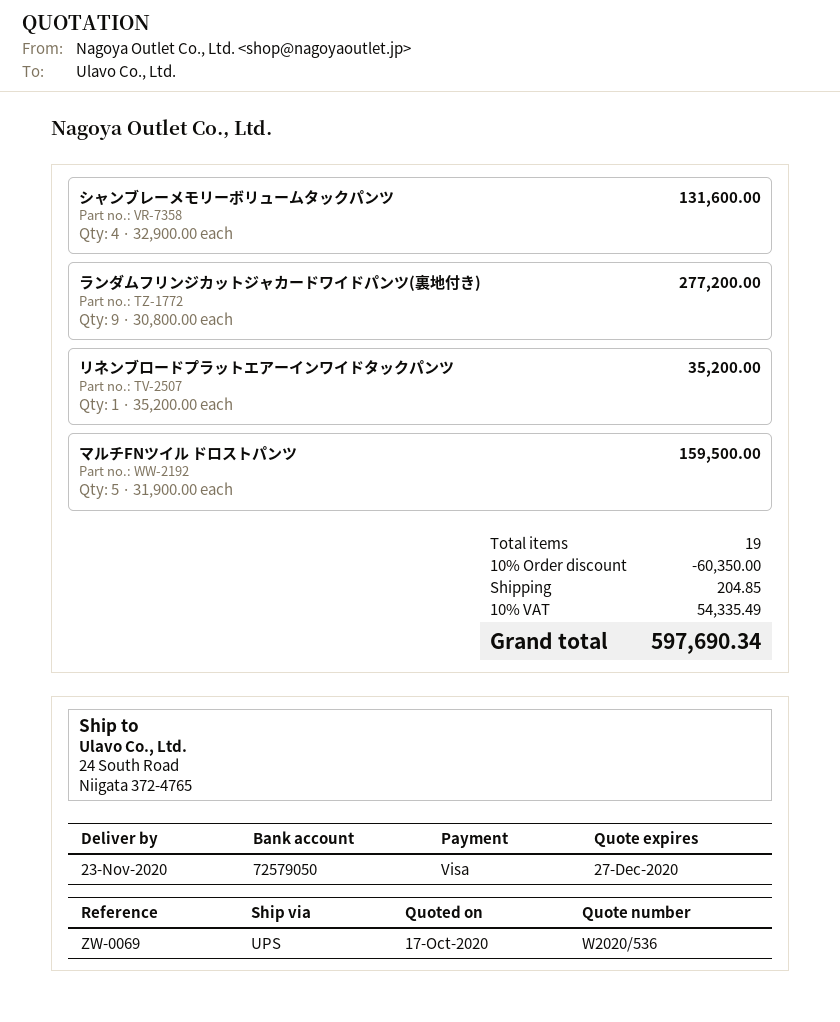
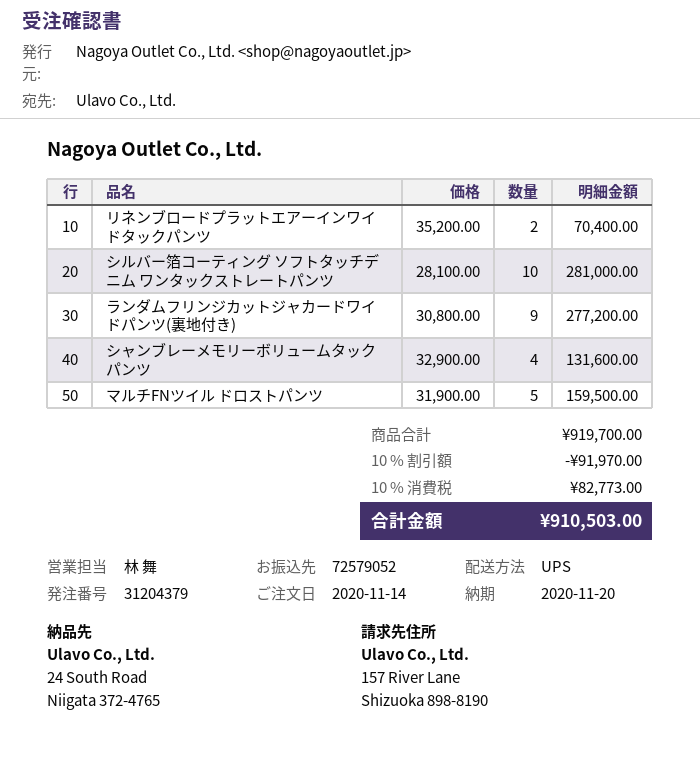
delivery date: 2020-11-23 -> 2020-11-20
bank account: 72579050 -> 72579052
リネンブロードプラットエアーインワイドタックパンツ: 1 x 35200.00 = 35200.00 -> 2 x 35200.00 = 70400.00
シルバー箔コーティング ソフトタッチデニム ワンタックストレートパンツ: none -> 10 x 28100.00 = 281000.00
discount: 10% = 60350.00 -> 10% = 91970.00
shipping: 204.85 -> none
tax: 10% = 54335.49 -> 10% = 82773.00
total: 597690.34 -> 910503.00

